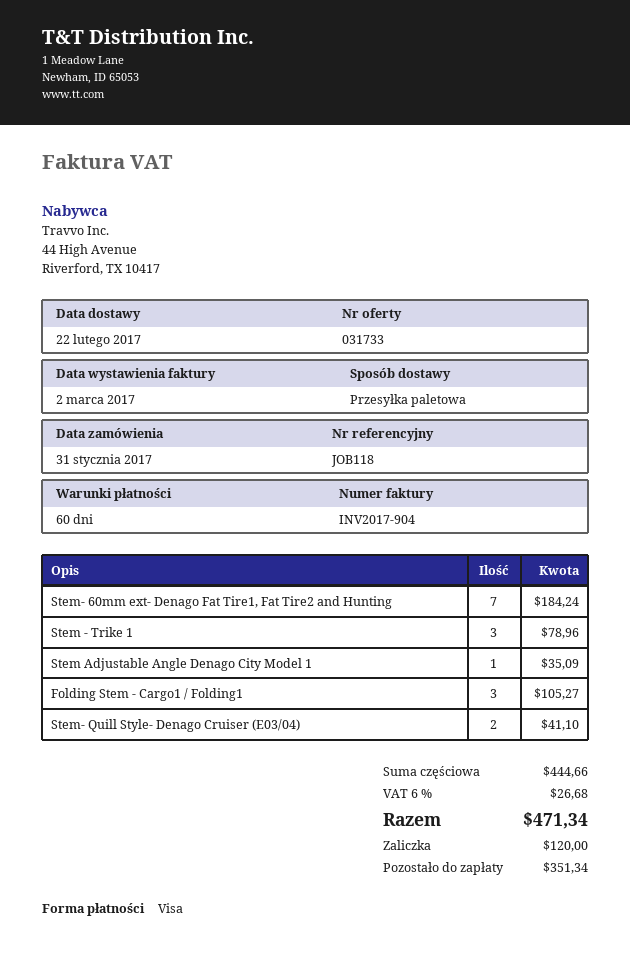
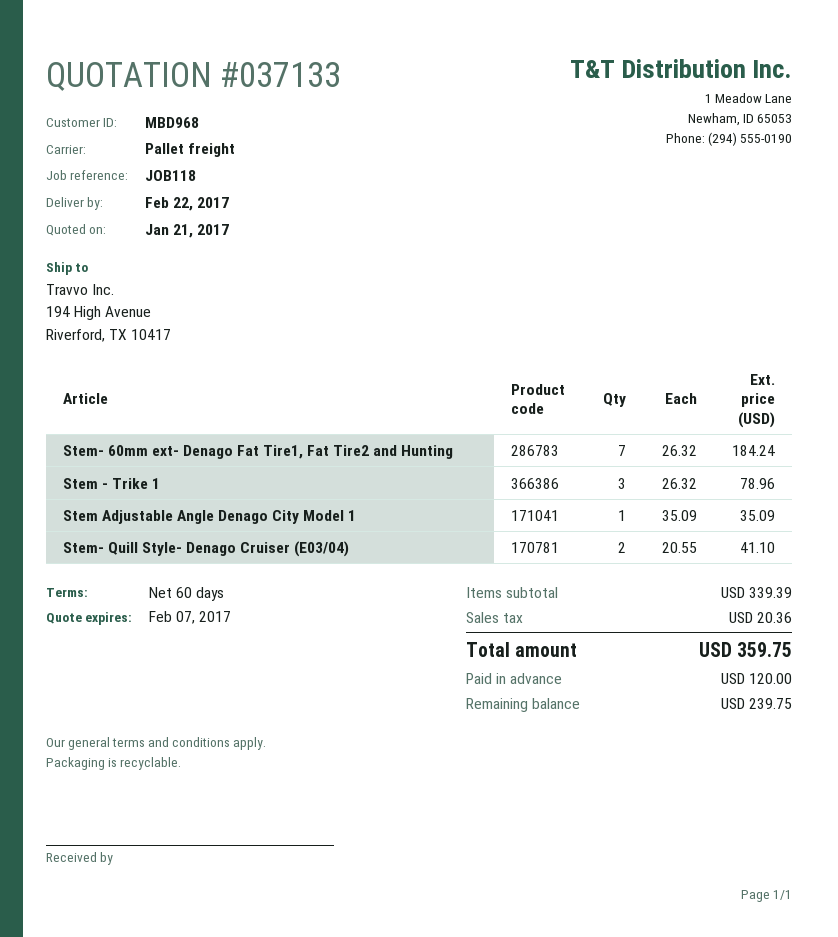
quote number: 031733 -> 037133
Folding Stem - Cargo1 / Folding1: 3 for 105.27 -> none
subtotal: 444.66 -> 339.39
tax: 26.68 -> 20.36
total: 471.34 -> 359.75
balance: 351.34 -> 239.75

